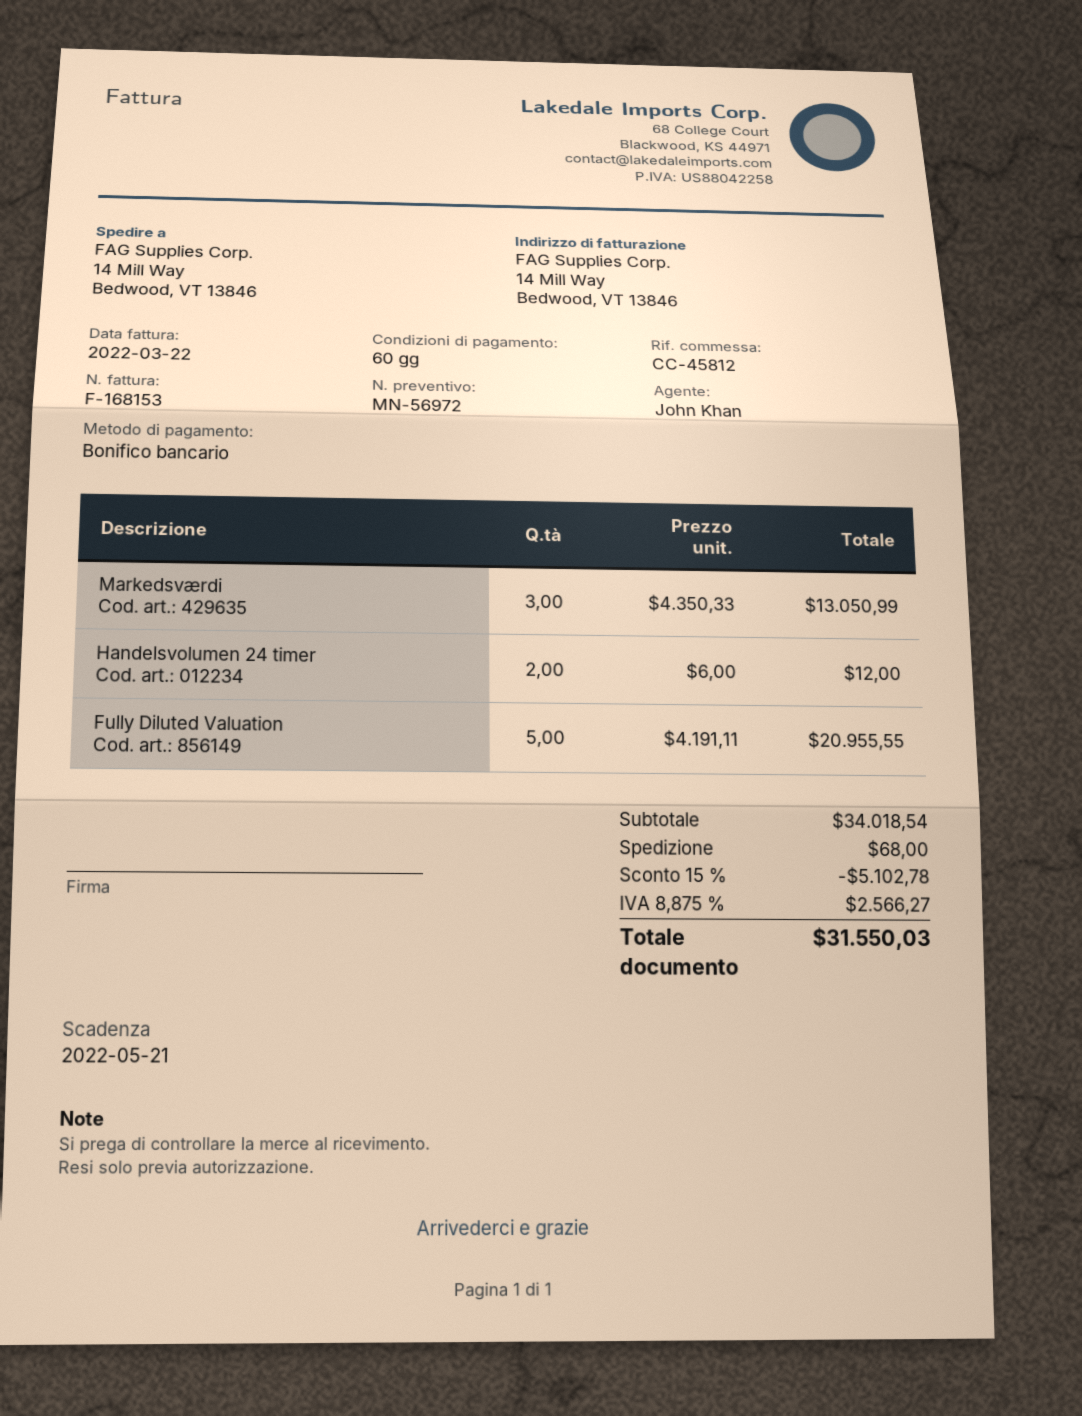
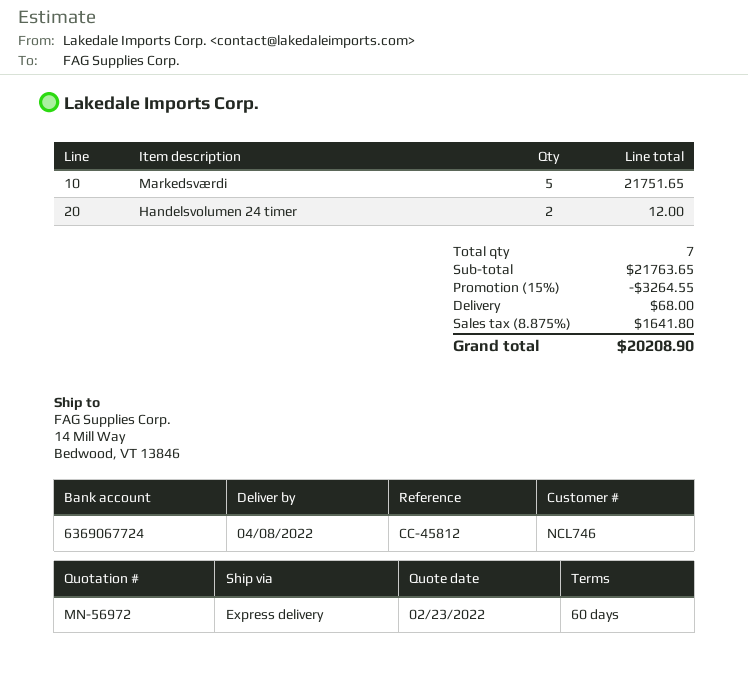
Markedsværdi: 3 for 13050.99 -> 5 for 21751.65
Fully Diluted Valuation: 5 for 20955.55 -> none
subtotal: 34018.54 -> 21763.65
discount: 15% = 5102.78 -> 15% = 3264.55
tax: 8.875% = 2566.27 -> 8.875% = 1641.80
total: 31550.03 -> 20208.90

